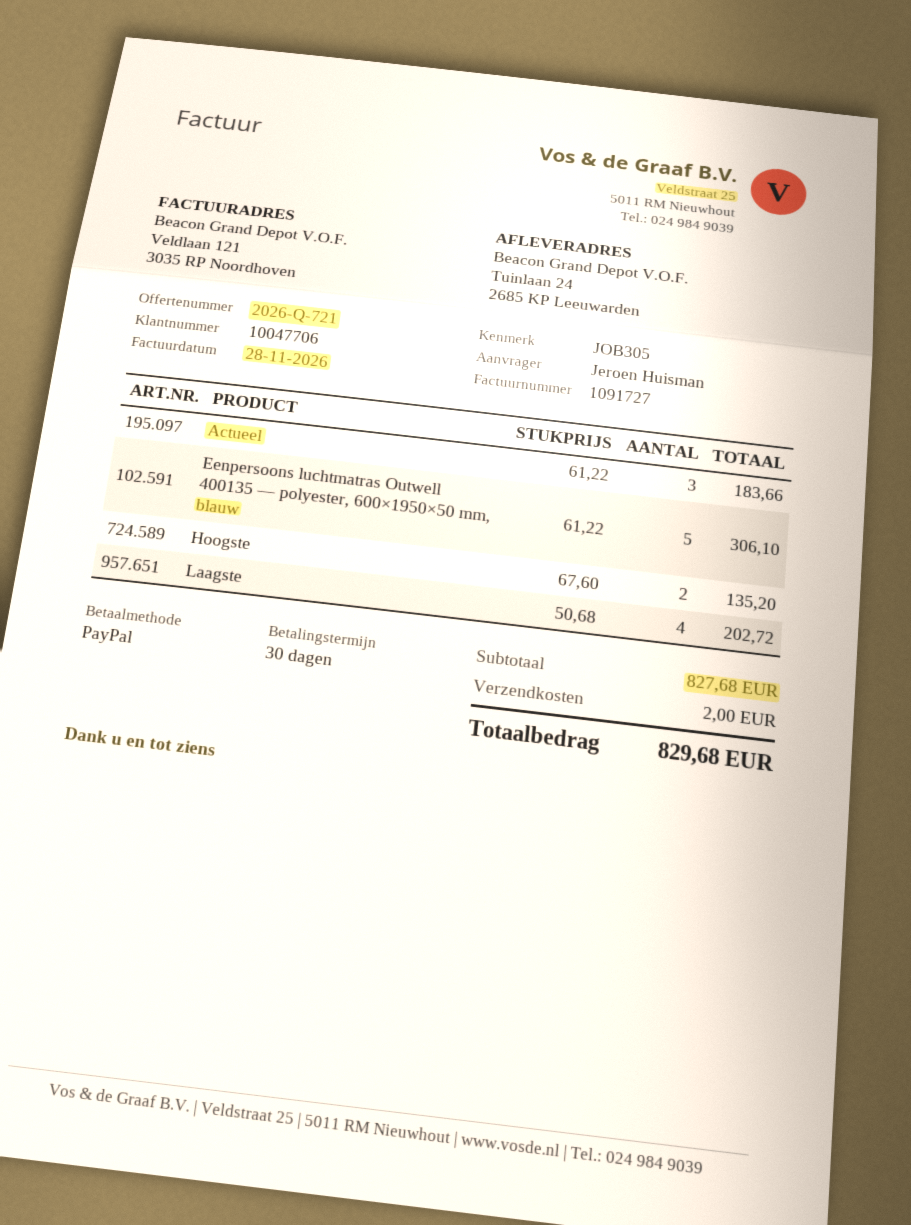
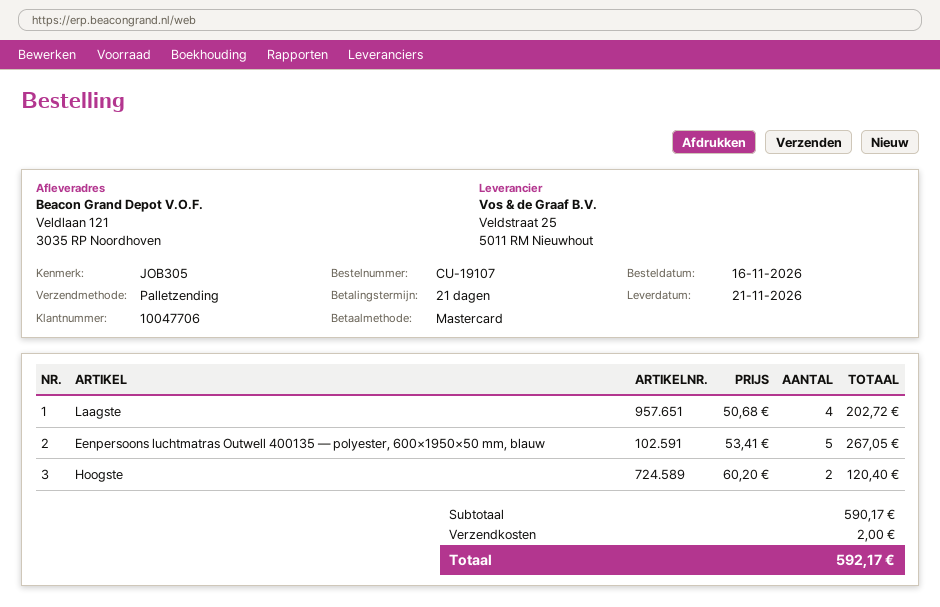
payment terms: 30 days -> 21 days
payment method: PayPal -> Mastercard
ship to: Tuinlaan 24, 2685 KP Leeuwarden -> Veldlaan 121, 3035 RP Noordhoven
Actueel: 3 x 61.22 = 183.66 -> none
Eenpersoons luchtmatras Outwell 400135 — polyester, 600×1950×50 mm, blauw: 5 x 61.22 = 306.10 -> 5 x 53.41 = 267.05
Hoogste: 2 x 67.60 = 135.20 -> 2 x 60.20 = 120.40
subtotal: 827.68 -> 590.17
total: 829.68 -> 592.17

